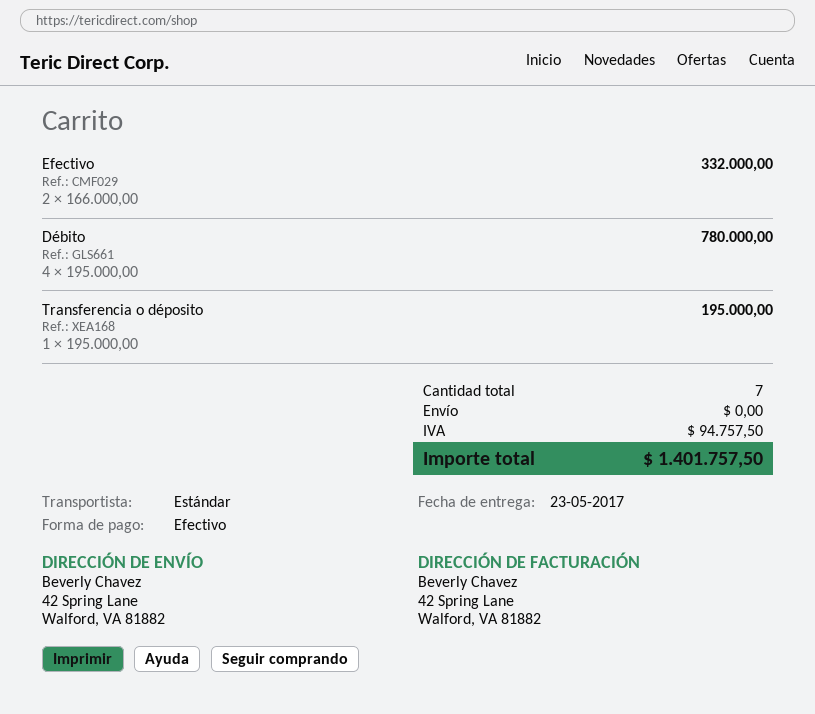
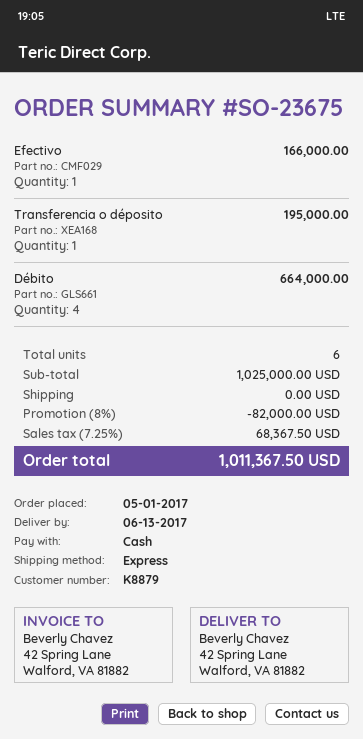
delivery date: 2017-05-23 -> 2017-06-13
shipping method: standard -> express
Efectivo: 2 for 332000.00 -> 1 for 166000.00
Débito: 4 for 780000.00 -> 4 for 664000.00
total quantity: 7 -> 6
discount: none -> 8% = 82000.00
tax: 94757.50 -> 68367.50
total: 1401757.50 -> 1011367.50

